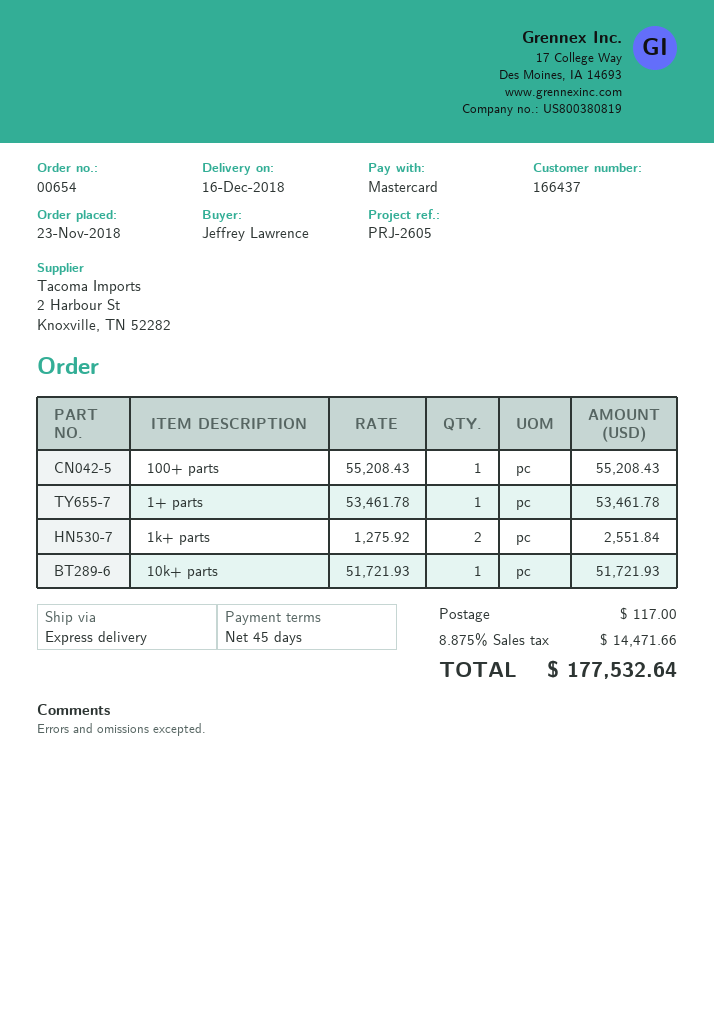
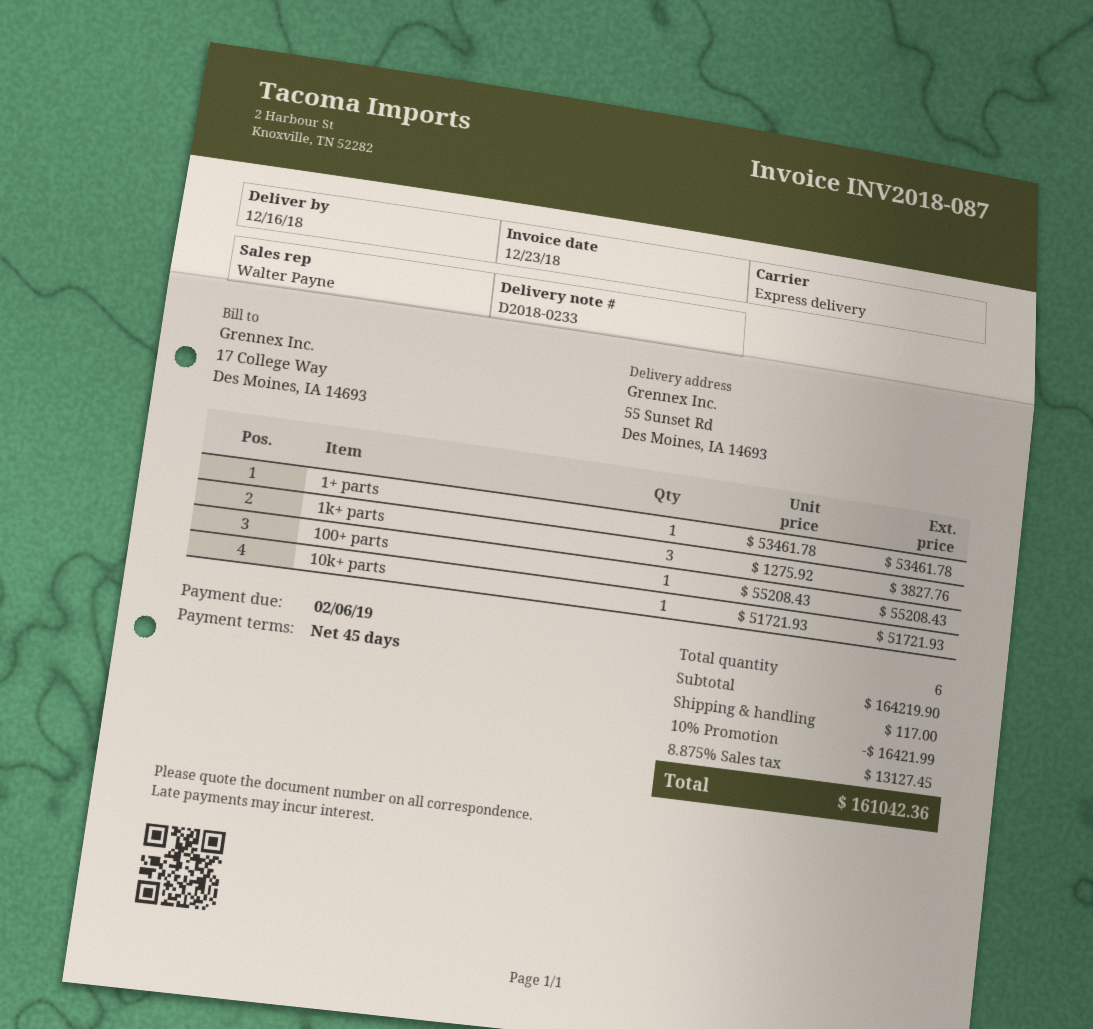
1k+ parts: 2 x 1275.92 = 2551.84 -> 3 x 1275.92 = 3827.76
discount: none -> 10% = 16421.99
tax: 8.875% = 14471.66 -> 8.875% = 13127.45
total: 177532.64 -> 161042.36

